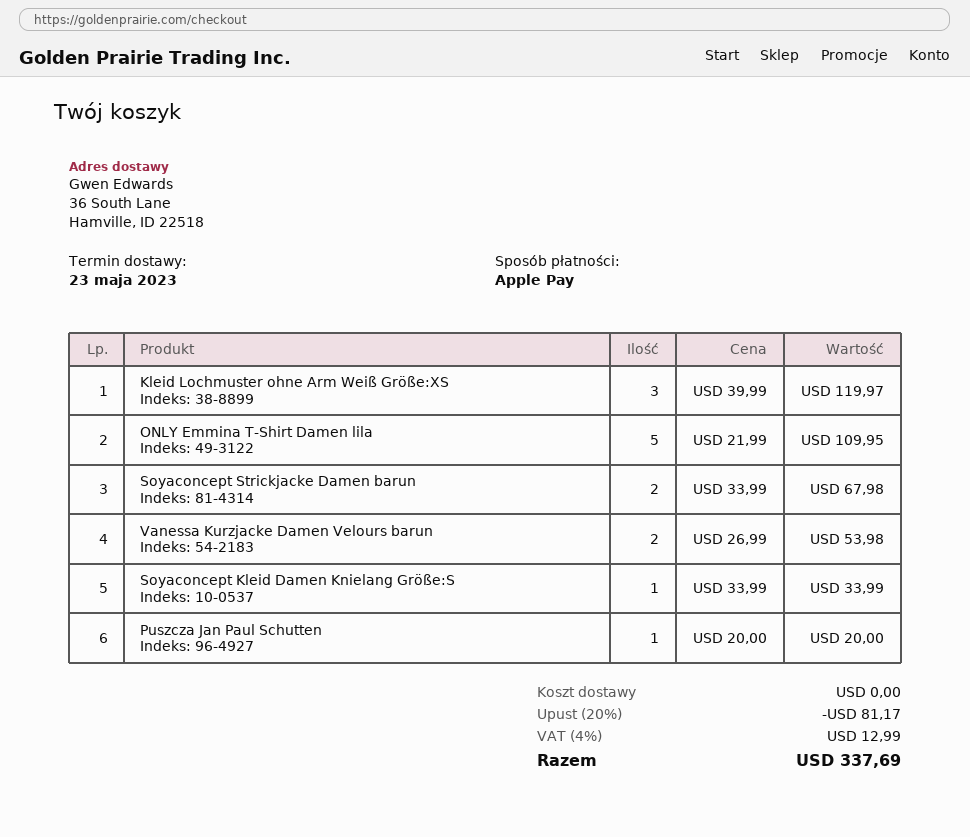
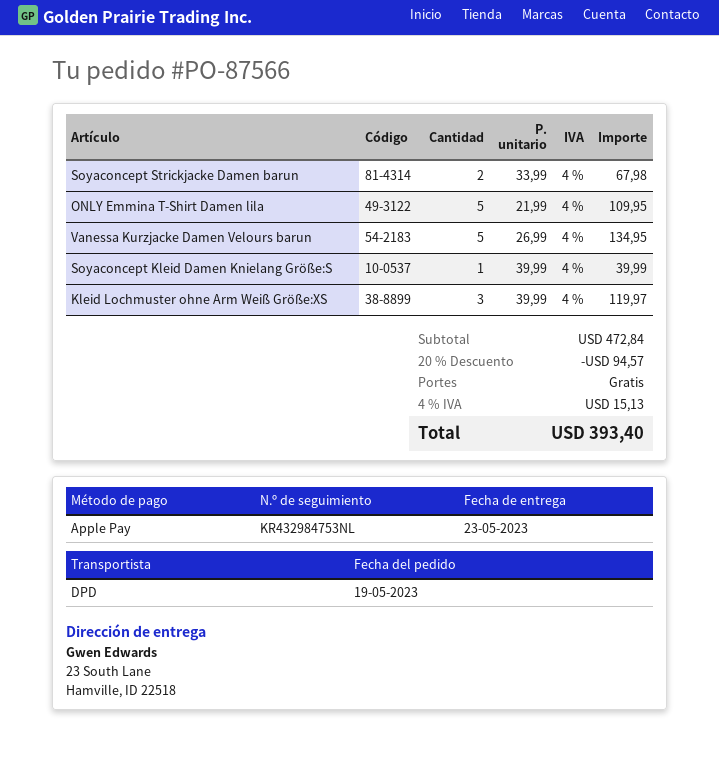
ship to: 36 South Lane, Hamville, ID 22518 -> 23 South Lane, Hamville, ID 22518
Vanessa Kurzjacke Damen Velours barun: 2 x 26.99 = 53.98 -> 5 x 26.99 = 134.95
Soyaconcept Kleid Damen Knielang Größe:S: 1 x 33.99 = 33.99 -> 1 x 39.99 = 39.99
Puszcza Jan Paul Schutten: 1 x 20.00 = 20.00 -> none
discount: 20% = 81.17 -> 20% = 94.57
tax: 4% = 12.99 -> 4% = 15.13
total: 337.69 -> 393.40

